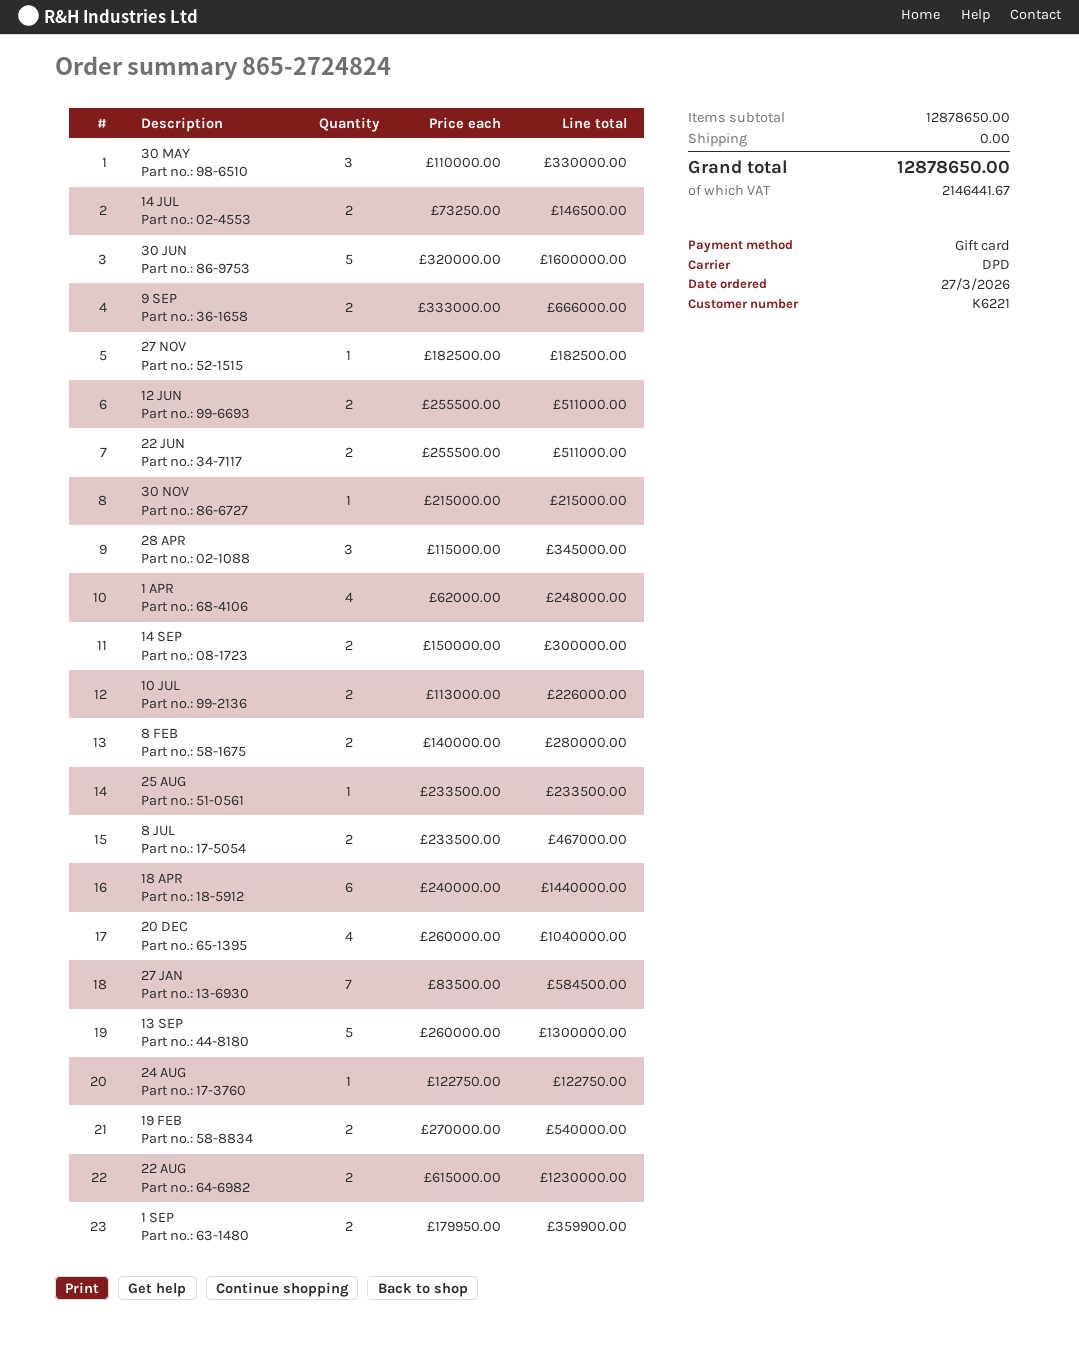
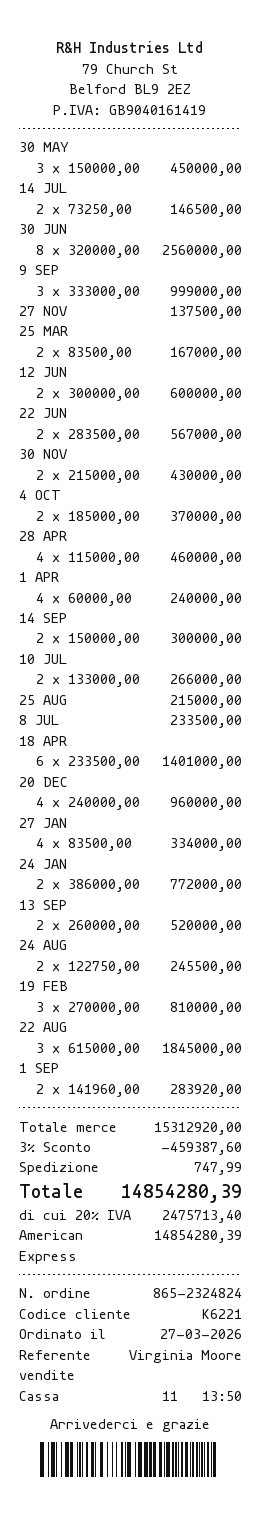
order number: 865-2724824 -> 865-2324824
payment method: gift card -> American Express
30 MAY: 3 x 110000.00 = 330000.00 -> 3 x 150000.00 = 450000.00
30 JUN: 5 x 320000.00 = 1600000.00 -> 8 x 320000.00 = 2560000.00
9 SEP: 2 x 333000.00 = 666000.00 -> 3 x 333000.00 = 999000.00
27 NOV: 1 x 182500.00 = 182500.00 -> 1 x 137500.00 = 137500.00
12 JUN: 2 x 255500.00 = 511000.00 -> 2 x 300000.00 = 600000.00
22 JUN: 2 x 255500.00 = 511000.00 -> 2 x 283500.00 = 567000.00
30 NOV: 1 x 215000.00 = 215000.00 -> 2 x 215000.00 = 430000.00
28 APR: 3 x 115000.00 = 345000.00 -> 4 x 115000.00 = 460000.00
1 APR: 4 x 62000.00 = 248000.00 -> 4 x 60000.00 = 240000.00
10 JUL: 2 x 113000.00 = 226000.00 -> 2 x 133000.00 = 266000.00
8 FEB: 2 x 140000.00 = 280000.00 -> none
25 AUG: 1 x 233500.00 = 233500.00 -> 1 x 215000.00 = 215000.00
8 JUL: 2 x 233500.00 = 467000.00 -> 1 x 233500.00 = 233500.00
18 APR: 6 x 240000.00 = 1440000.00 -> 6 x 233500.00 = 1401000.00
20 DEC: 4 x 260000.00 = 1040000.00 -> 4 x 240000.00 = 960000.00
27 JAN: 7 x 83500.00 = 584500.00 -> 4 x 83500.00 = 334000.00
13 SEP: 5 x 260000.00 = 1300000.00 -> 2 x 260000.00 = 520000.00
24 AUG: 1 x 122750.00 = 122750.00 -> 2 x 122750.00 = 245500.00
19 FEB: 2 x 270000.00 = 540000.00 -> 3 x 270000.00 = 810000.00
22 AUG: 2 x 615000.00 = 1230000.00 -> 3 x 615000.00 = 1845000.00
1 SEP: 2 x 179950.00 = 359900.00 -> 2 x 141960.00 = 283920.00
25 MAR: none -> 2 x 83500.00 = 167000.00
4 OCT: none -> 2 x 185000.00 = 370000.00
24 JAN: none -> 2 x 386000.00 = 772000.00
subtotal: 12878650.00 -> 15312920.00
discount: none -> 3% = 459387.60
shipping: 0.00 -> 747.99
tax: 2146441.67 -> 2475713.40
total: 12878650.00 -> 14854280.39

